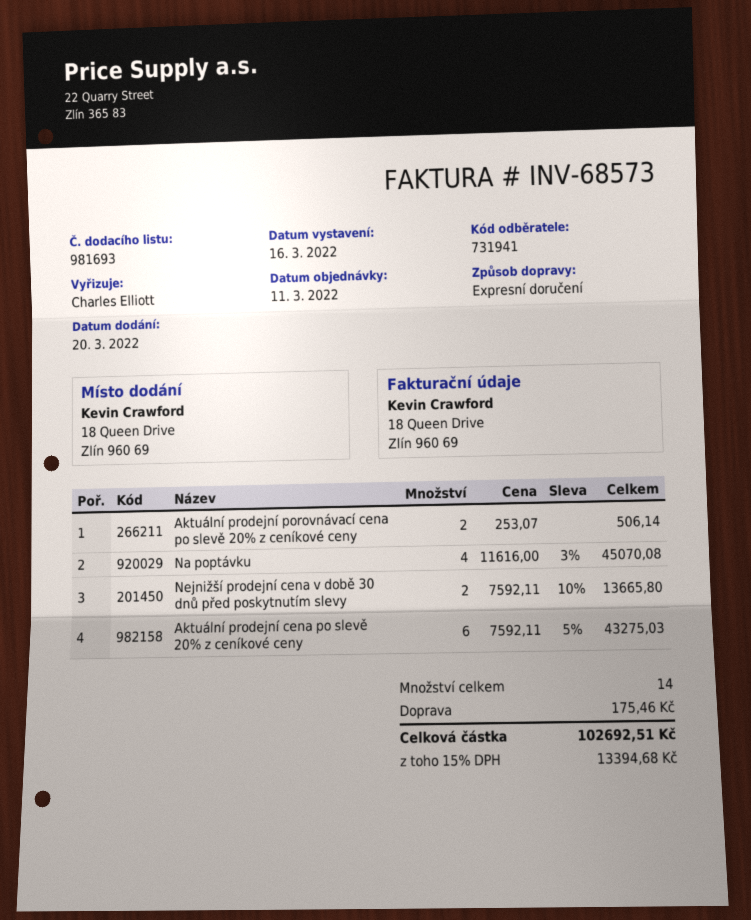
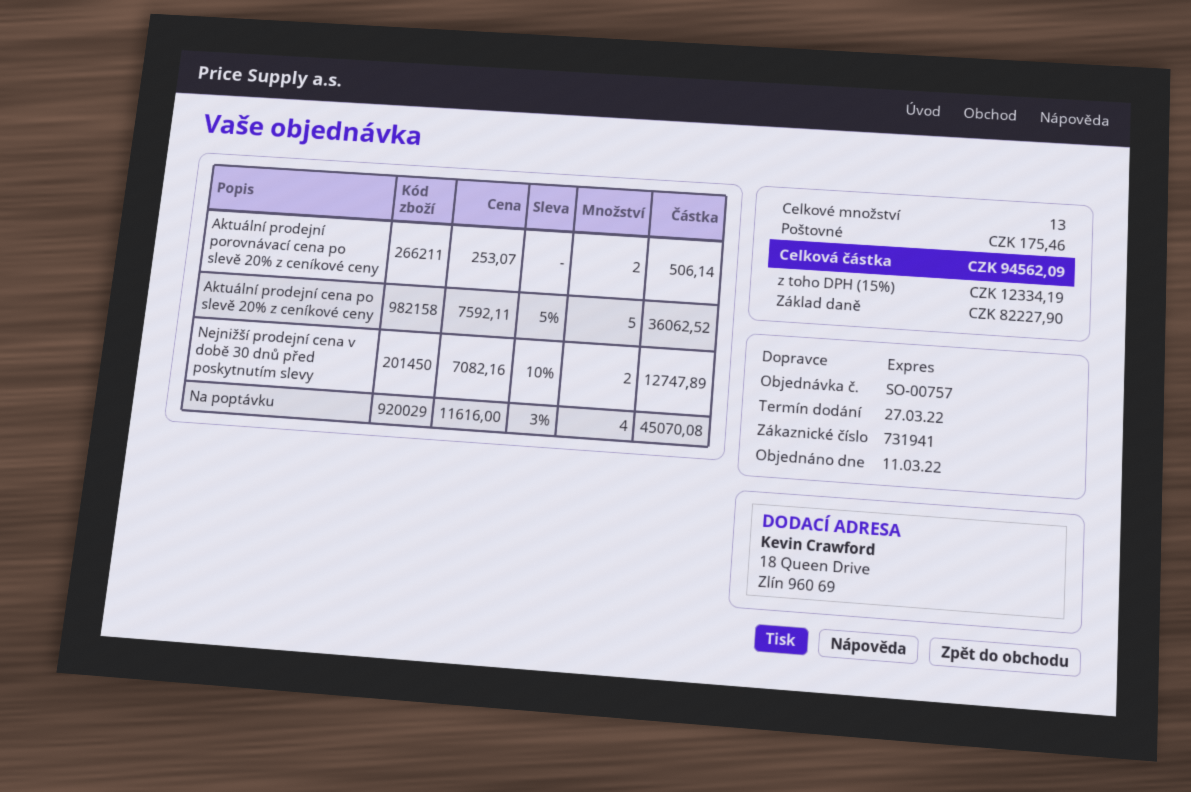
delivery date: 2022-03-20 -> 2022-03-27
Nejnižší prodejní cena v době 30 dnů před poskytnutím slevy: 2 x 7592.11 - 10% = 13665.80 -> 2 x 7082.16 - 10% = 12747.89
Aktuální prodejní cena po slevě 20% z ceníkové ceny: 6 x 7592.11 - 5% = 43275.03 -> 5 x 7592.11 - 5% = 36062.52
total quantity: 14 -> 13
tax: 15% = 13394.68 -> 15% = 12334.19
total: 102692.51 -> 94562.09

